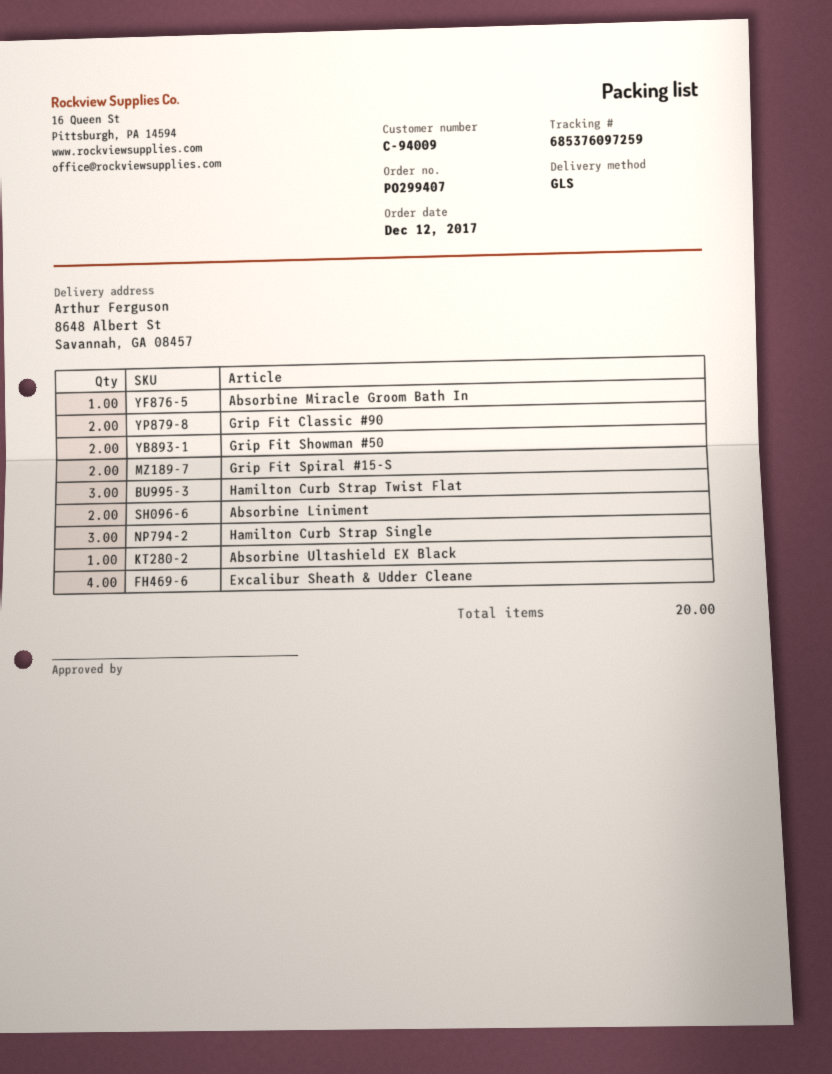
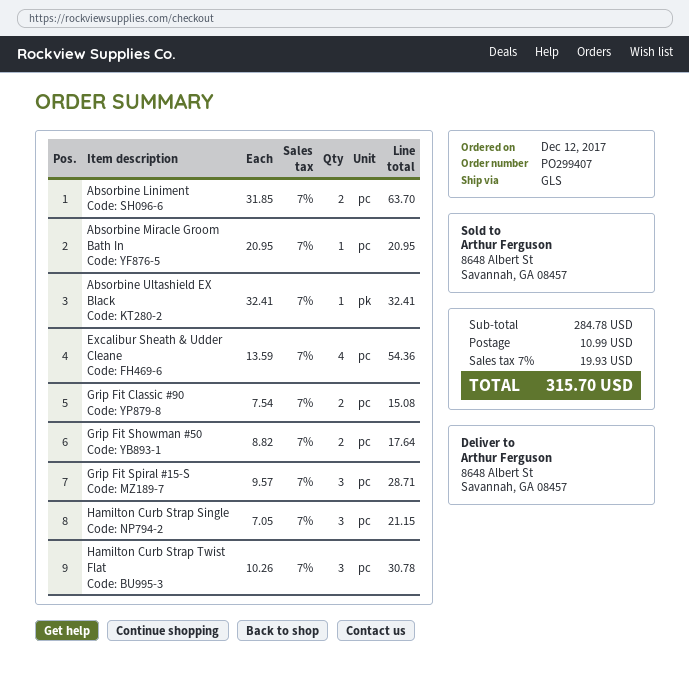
Grip Fit Spiral #15-S: 2 -> 3

